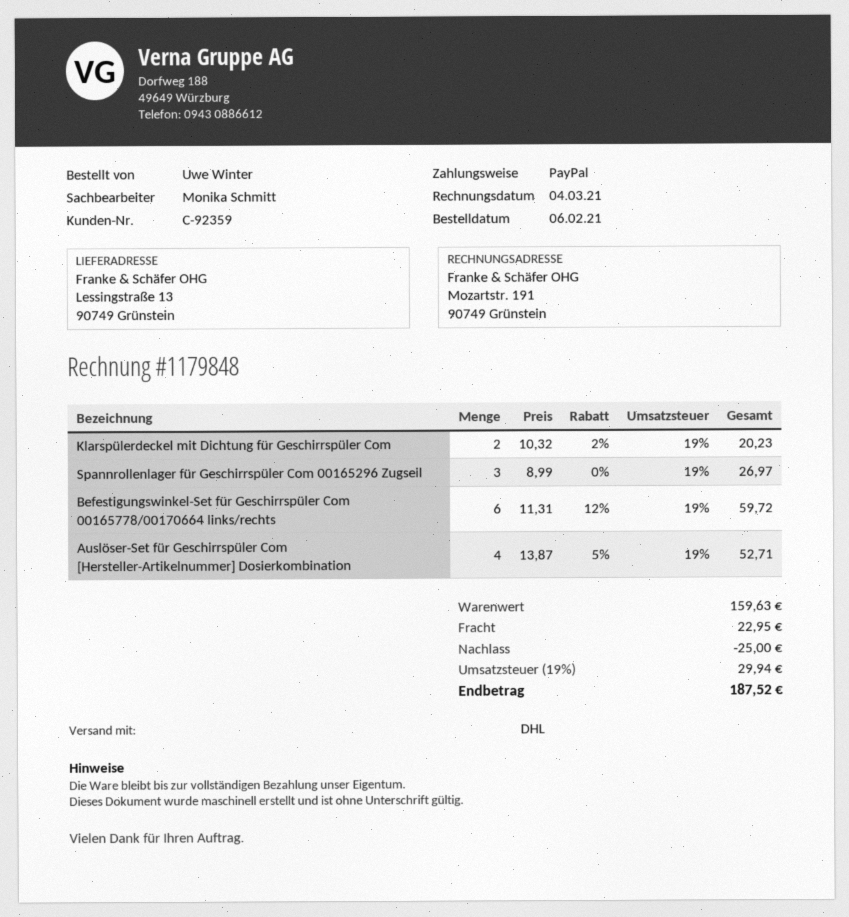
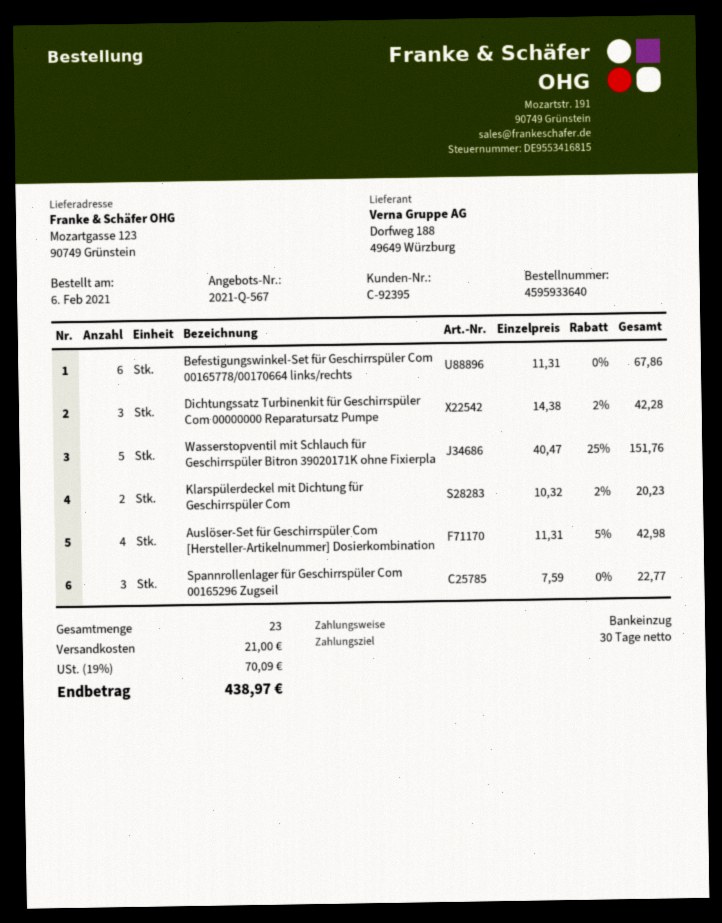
customer number: C-92359 -> C-92395
payment method: PayPal -> direct debit
ship to: Lessingstraße 13, 90749 Grünstein -> Mozartgasse 123, 90749 Grünstein
Spannrollenlager für Geschirrspüler Com 00165296 Zugseil: 3 x 8.99 = 26.97 -> 3 x 7.59 = 22.77
Befestigungswinkel-Set für Geschirrspüler Com 00165778/00170664 links/rechts: 6 x 11.31 - 12% = 59.72 -> 6 x 11.31 = 67.86
Auslöser-Set für Geschirrspüler Com [Hersteller-Artikelnummer] Dosierkombination: 4 x 13.87 - 5% = 52.71 -> 4 x 11.31 - 5% = 42.98
Dichtungssatz Turbinenkit für Geschirrspüler Com 00000000 Reparatursatz Pumpe: none -> 3 x 14.38 - 2% = 42.28
Wasserstopventil mit Schlauch für Geschirrspüler Bitron 39020171K ohne Fixierpla: none -> 5 x 40.47 - 25% = 151.76
discount: 25.00 -> none
shipping: 22.95 -> 21.00
tax: 19% = 29.94 -> 19% = 70.09
total: 187.52 -> 438.97

